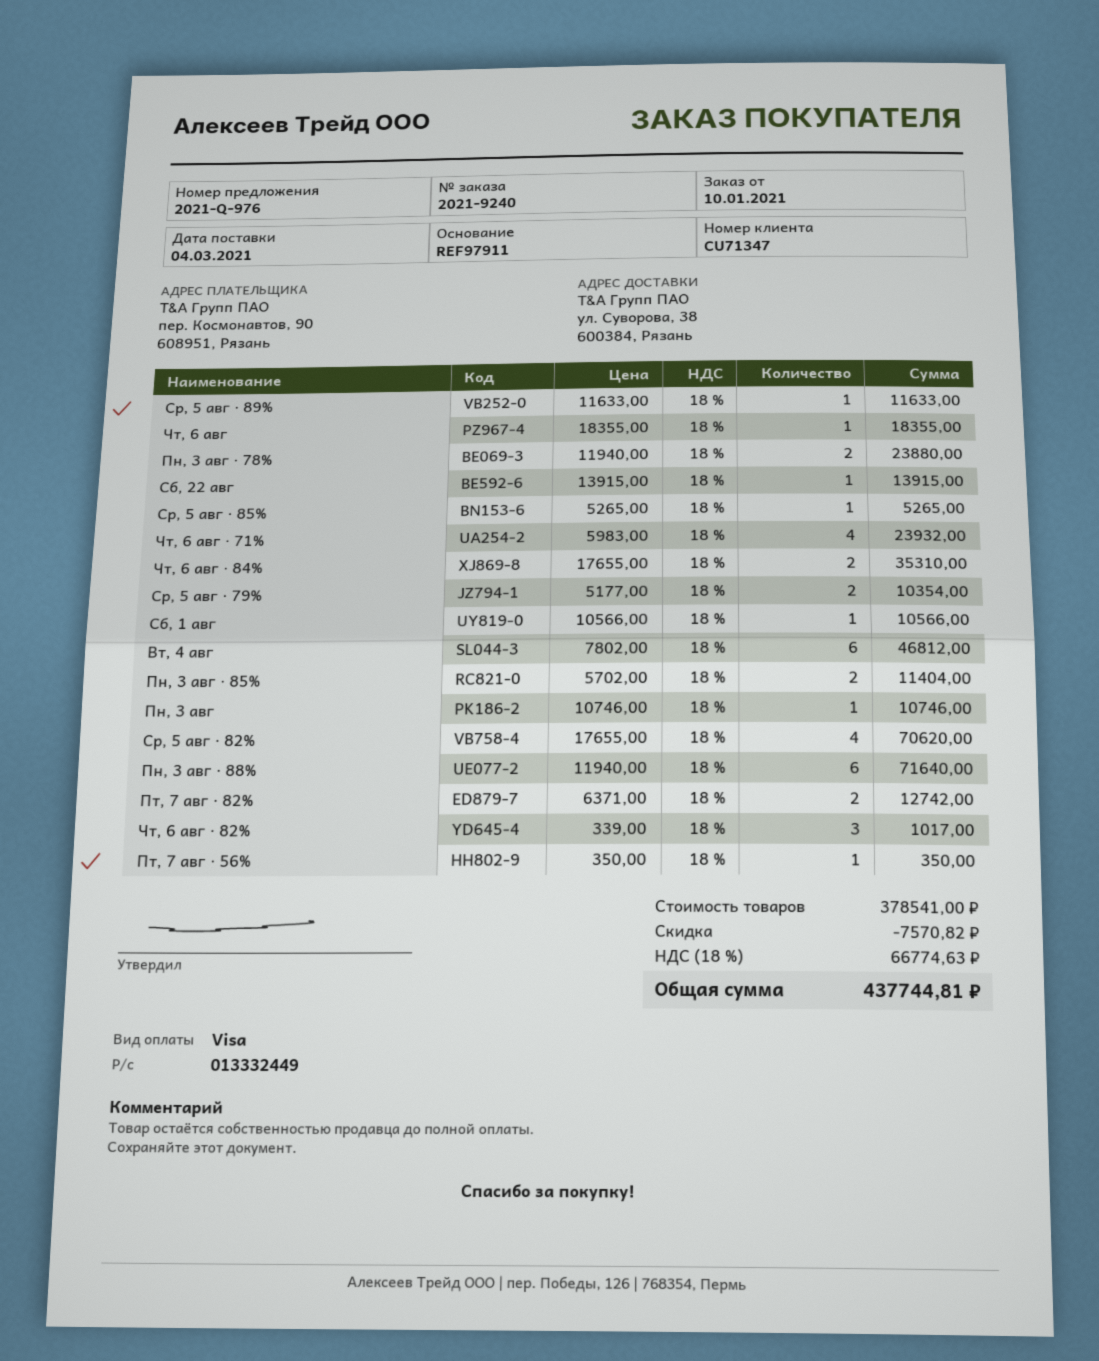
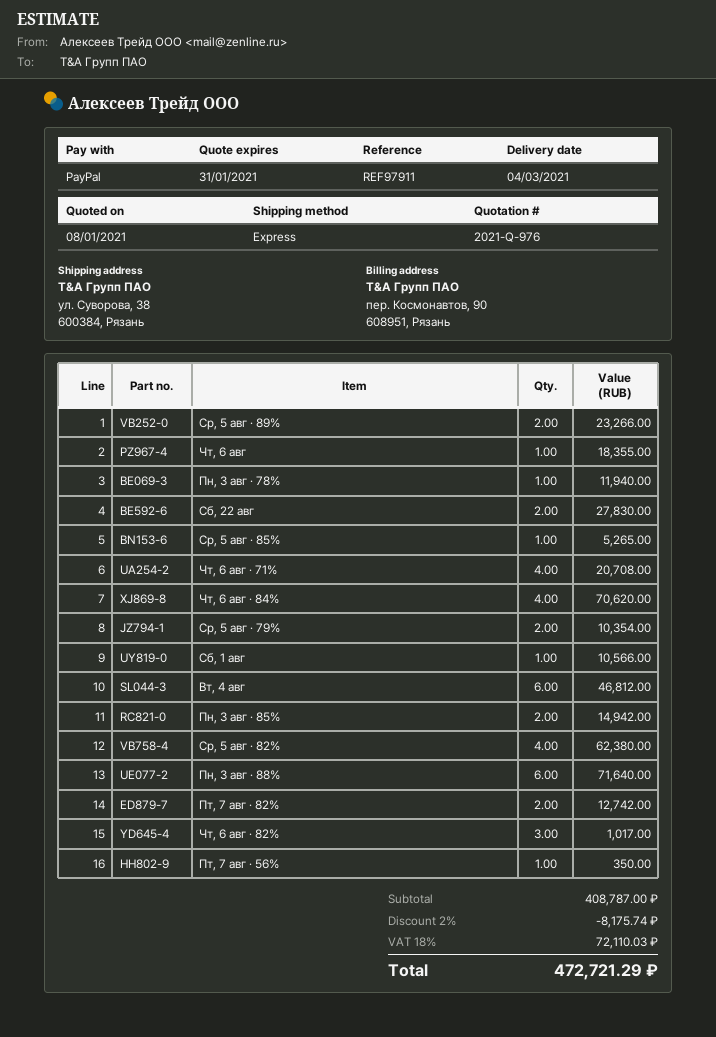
payment method: Visa -> PayPal
Ср, 5 авг · 89%: 1 for 11633.00 -> 2 for 23266.00
Пн, 3 авг · 78%: 2 for 23880.00 -> 1 for 11940.00
Сб, 22 авг: 1 for 13915.00 -> 2 for 27830.00
Чт, 6 авг · 71%: 4 for 23932.00 -> 4 for 20708.00
Чт, 6 авг · 84%: 2 for 35310.00 -> 4 for 70620.00
Пн, 3 авг · 85%: 2 for 11404.00 -> 2 for 14942.00
Пн, 3 авг: 1 for 10746.00 -> none
Ср, 5 авг · 82%: 4 for 70620.00 -> 4 for 62380.00
subtotal: 378541.00 -> 408787.00
discount: 7570.82 -> 8175.74
tax: 18% = 66774.63 -> 18% = 72110.03
total: 437744.81 -> 472721.29

